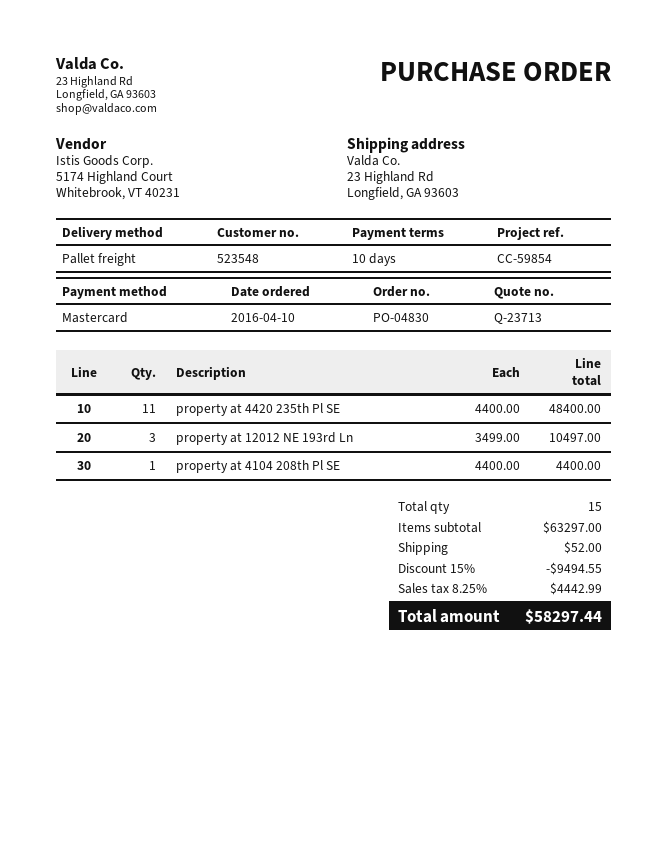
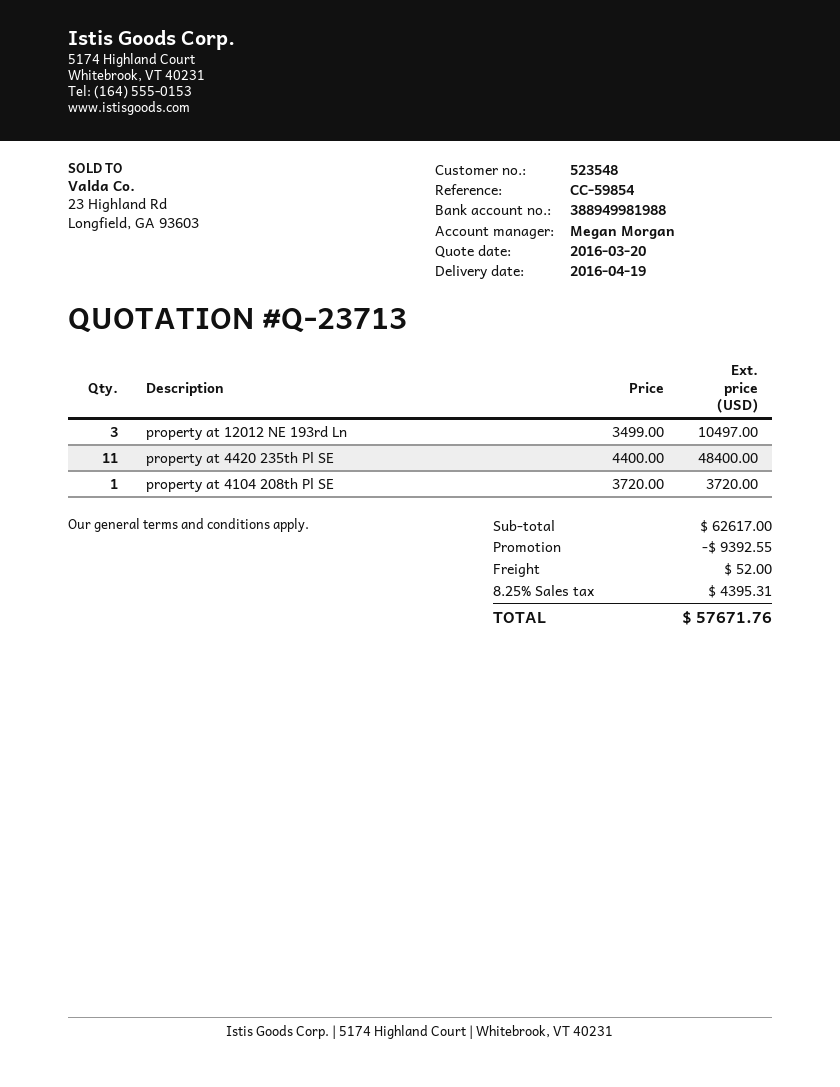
property at 4104 208th Pl SE: 1 x 4400.00 = 4400.00 -> 1 x 3720.00 = 3720.00
subtotal: 63297.00 -> 62617.00
discount: 9494.55 -> 9392.55
tax: 8.25% = 4442.99 -> 8.25% = 4395.31
total: 58297.44 -> 57671.76

